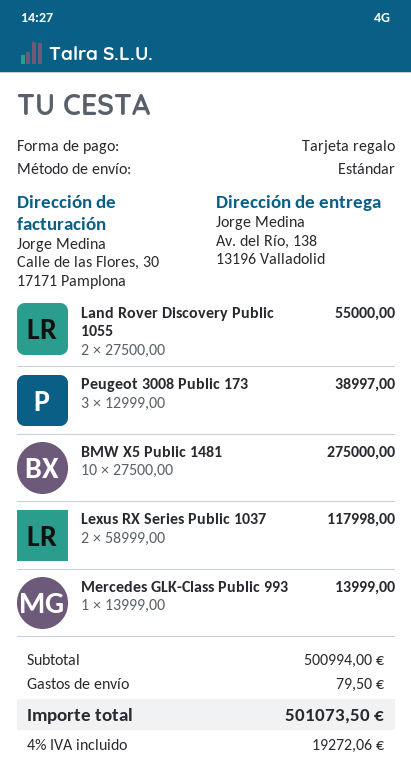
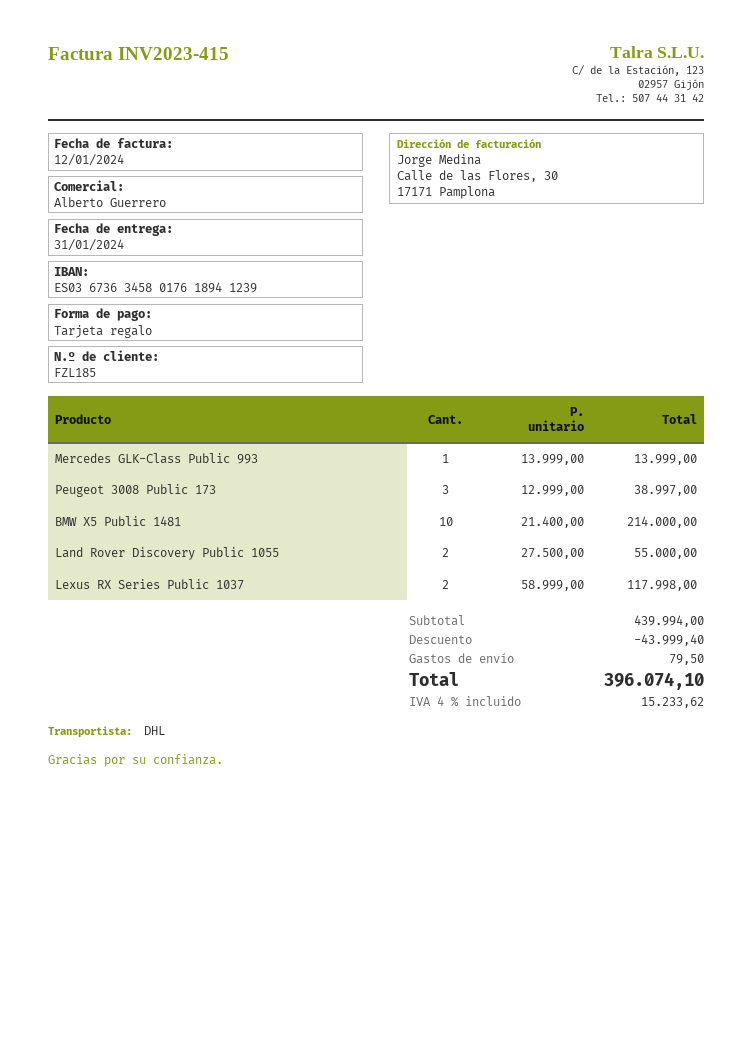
shipping method: standard -> DHL
BMW X5 Public 1481: 10 x 27500.00 = 275000.00 -> 10 x 21400.00 = 214000.00
subtotal: 500994.00 -> 439994.00
discount: none -> 43999.40
tax: 4% = 19272.06 -> 4% = 15233.62
total: 501073.50 -> 396074.10

